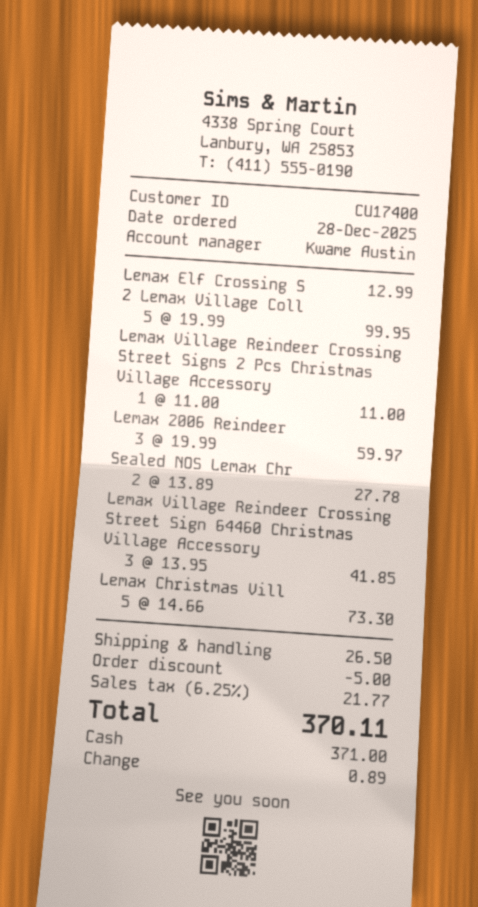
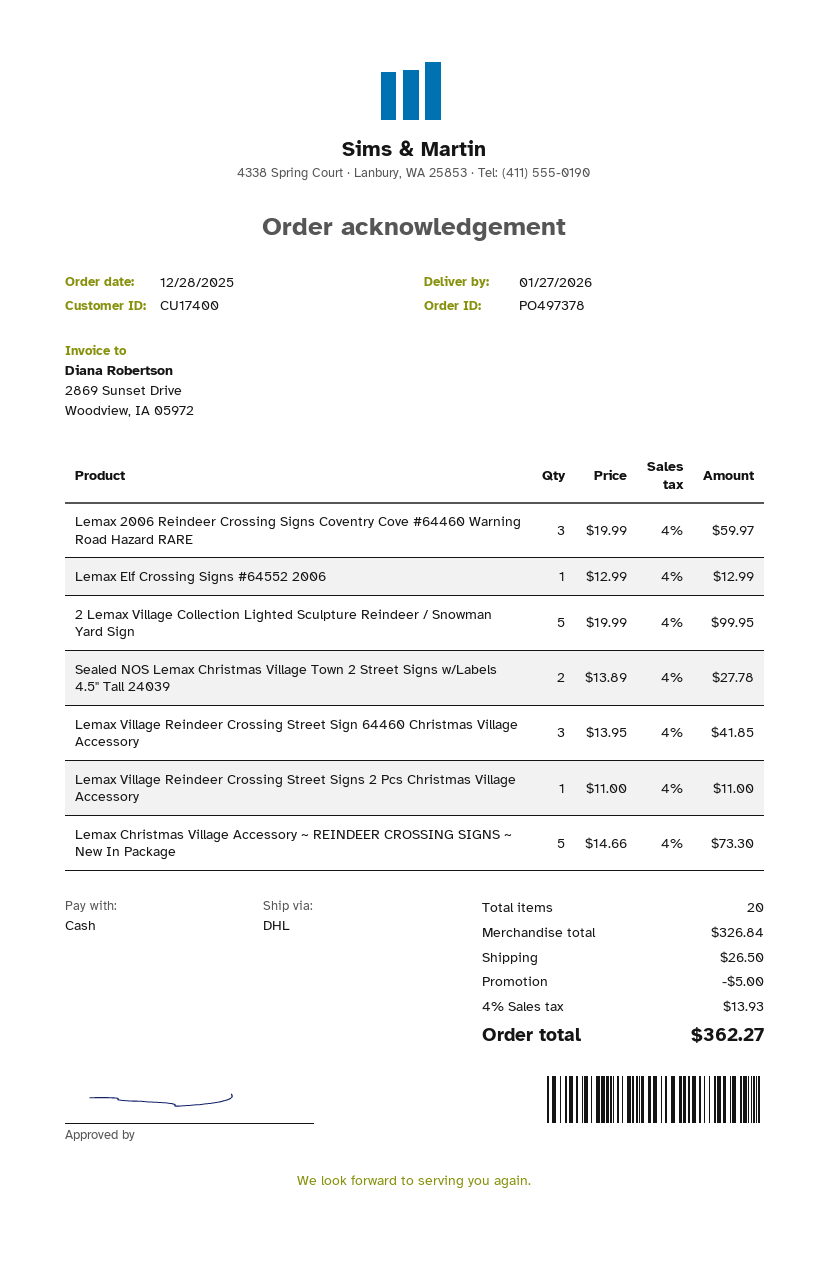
tax: 6.25% = 21.77 -> 4% = 13.93
total: 370.11 -> 362.27

